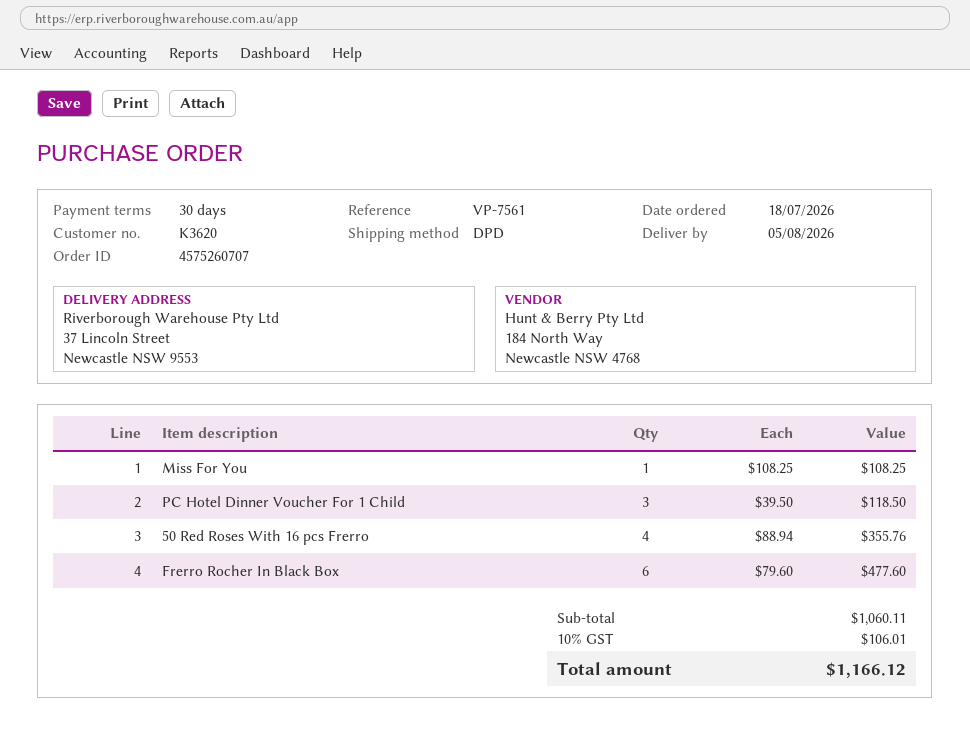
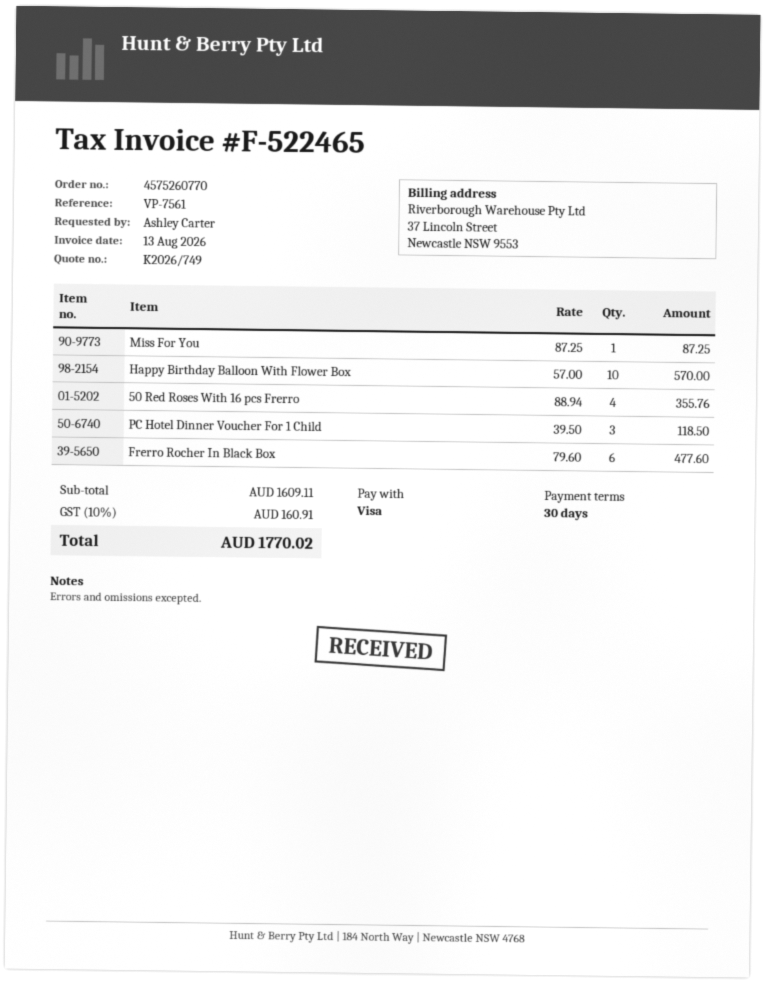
order number: 4575260707 -> 4575260770
Miss For You: 1 x 108.25 = 108.25 -> 1 x 87.25 = 87.25
Happy Birthday Balloon With Flower Box: none -> 10 x 57.00 = 570.00
subtotal: 1060.11 -> 1609.11
tax: 10% = 106.01 -> 10% = 160.91
total: 1166.12 -> 1770.02

